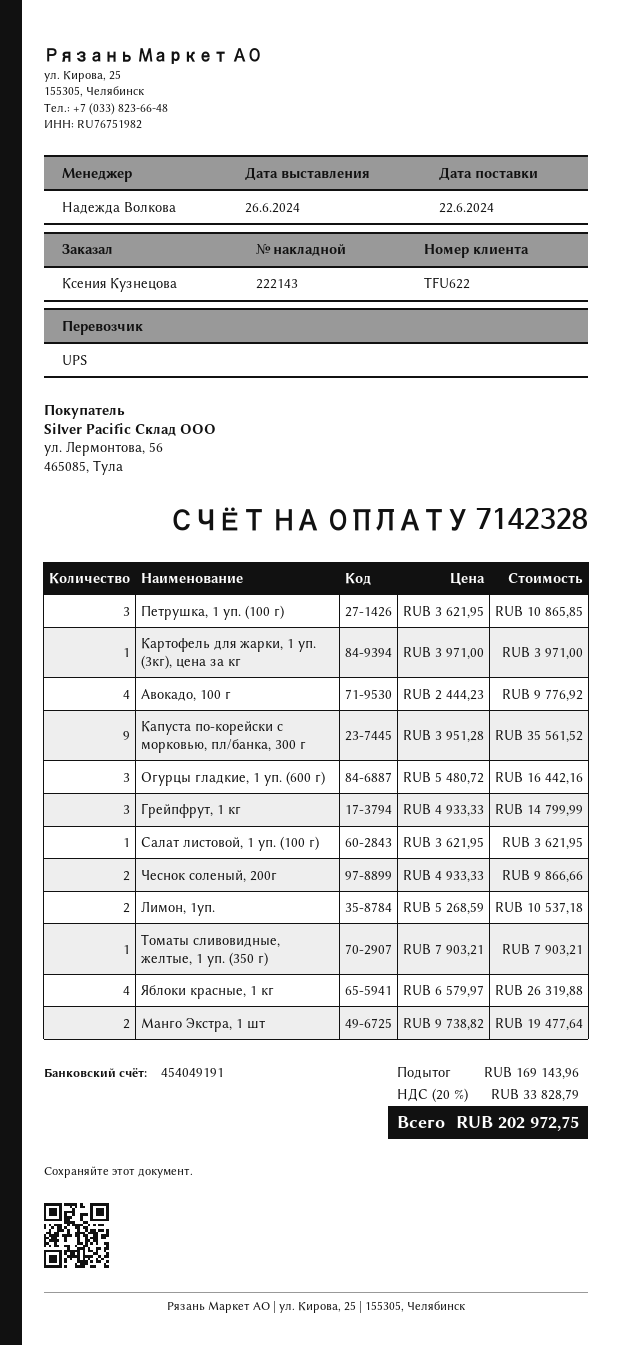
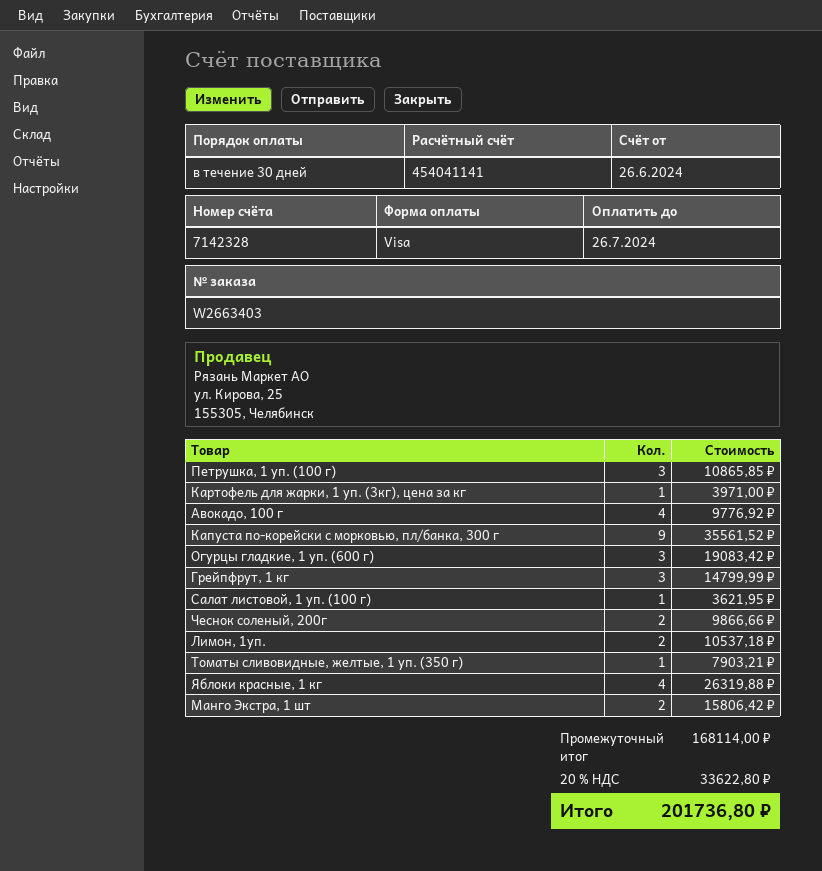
bank account: 454049191 -> 454041141
Огурцы гладкие, 1 уп. (600 г): 3 for 16442.16 -> 3 for 19083.42
Манго Экстра, 1 шт: 2 for 19477.64 -> 2 for 15806.42
subtotal: 169143.96 -> 168114.00
tax: 20% = 33828.79 -> 20% = 33622.80
total: 202972.75 -> 201736.80

